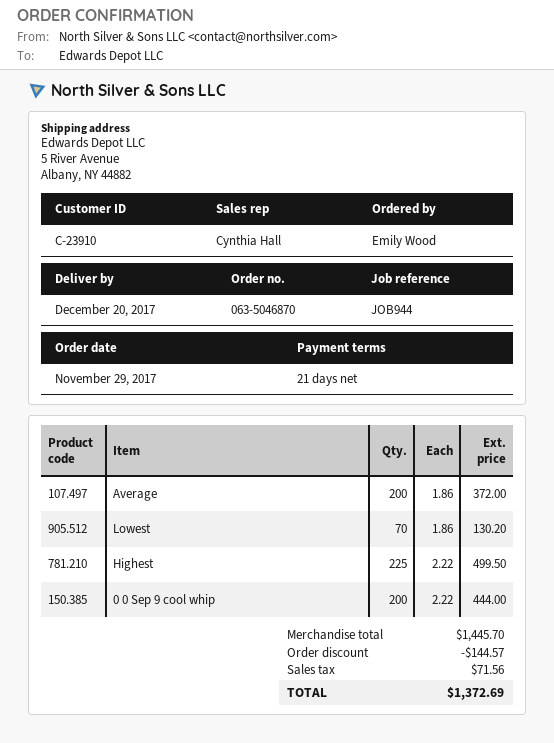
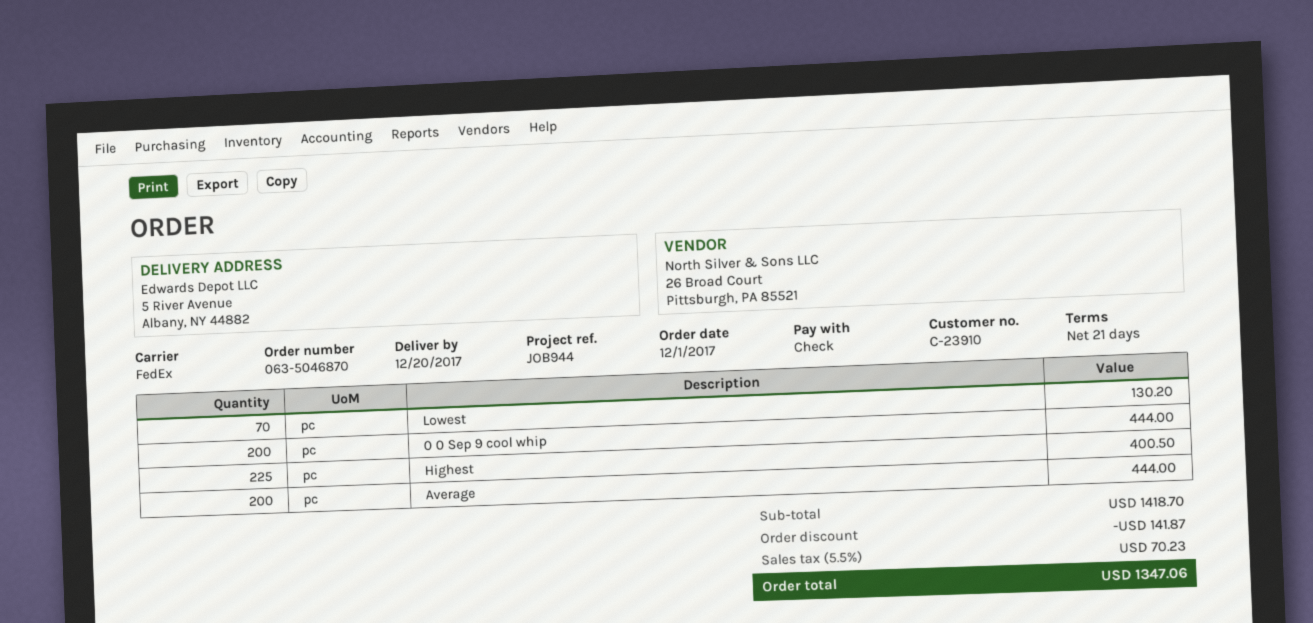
order date: 2017-11-29 -> 2017-12-01
Average: 200 for 372.00 -> 200 for 444.00
Highest: 225 for 499.50 -> 225 for 400.50
subtotal: 1445.70 -> 1418.70
discount: 144.57 -> 141.87
tax: 71.56 -> 70.23
total: 1372.69 -> 1347.06

